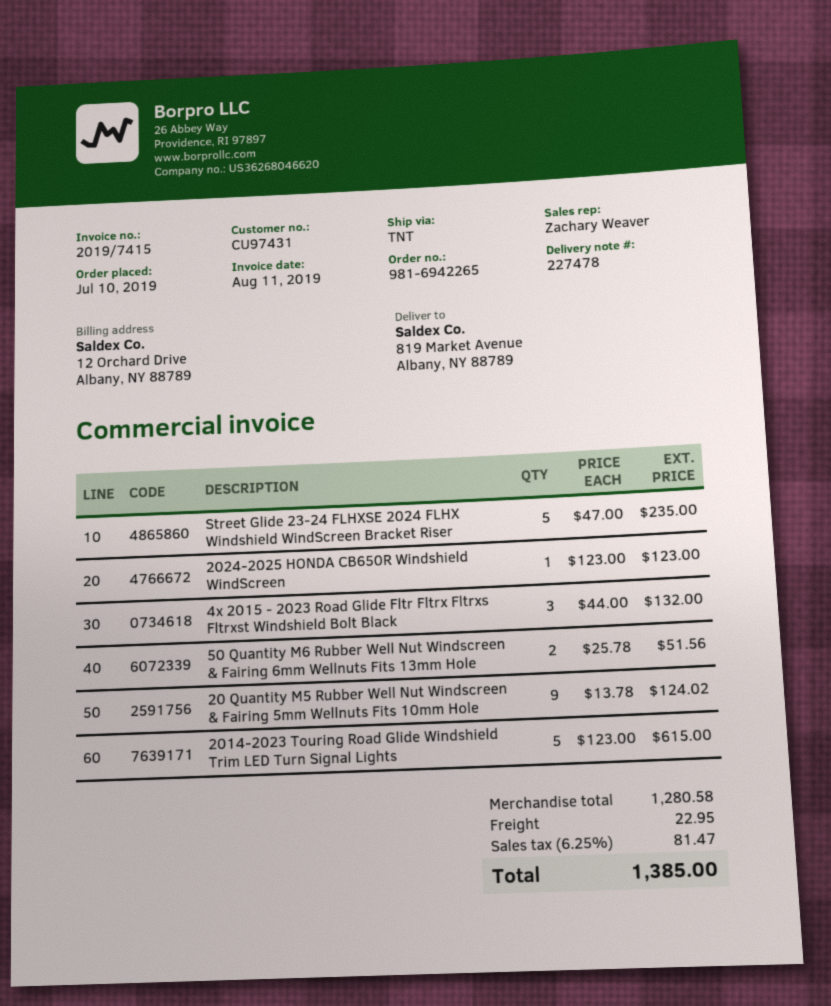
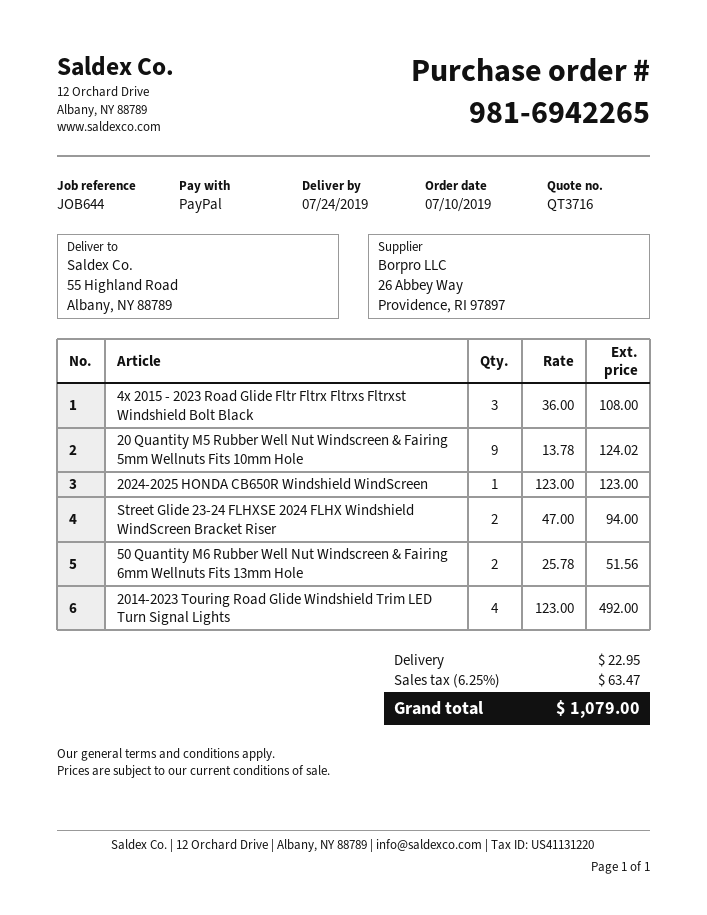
ship to: 819 Market Avenue, Albany, NY 88789 -> 55 Highland Road, Albany, NY 88789
Street Glide 23-24 FLHXSE 2024 FLHX Windshield WindScreen Bracket Riser: 5 x 47.00 = 235.00 -> 2 x 47.00 = 94.00
4x 2015 - 2023 Road Glide Fltr Fltrx Fltrxs Fltrxst Windshield Bolt Black: 3 x 44.00 = 132.00 -> 3 x 36.00 = 108.00
2014-2023 Touring Road Glide Windshield Trim LED Turn Signal Lights: 5 x 123.00 = 615.00 -> 4 x 123.00 = 492.00
tax: 6.25% = 81.47 -> 6.25% = 63.47
total: 1385.00 -> 1079.00

